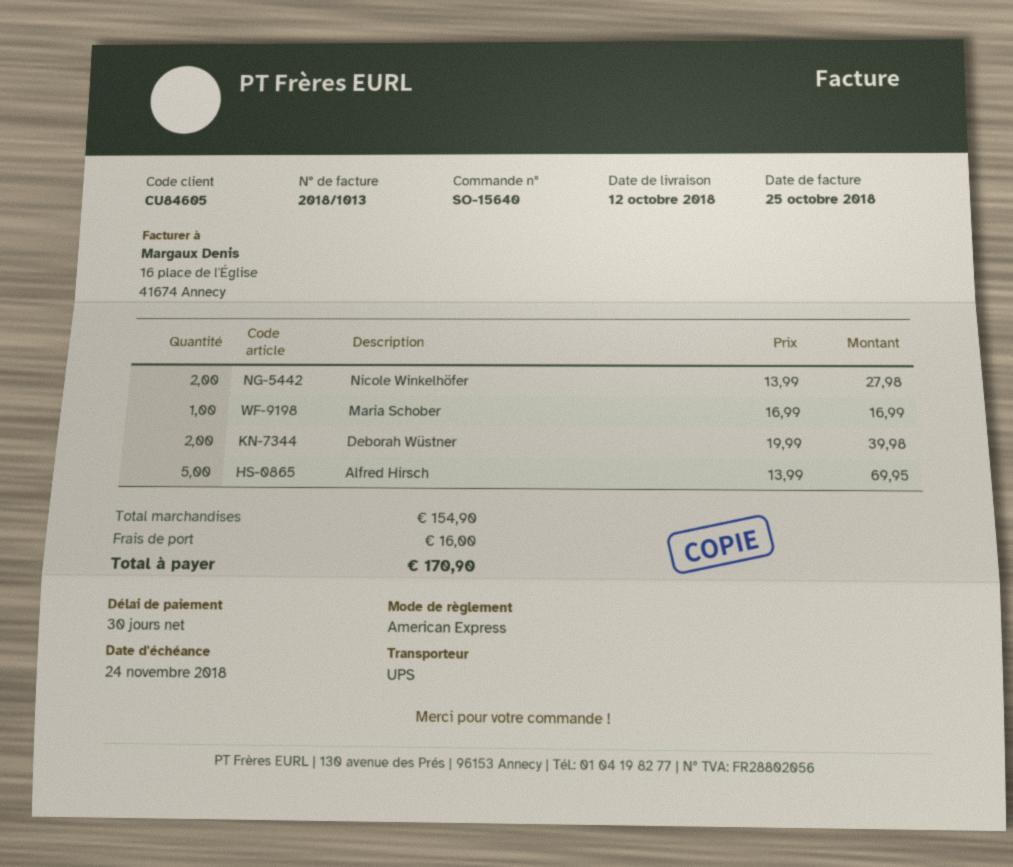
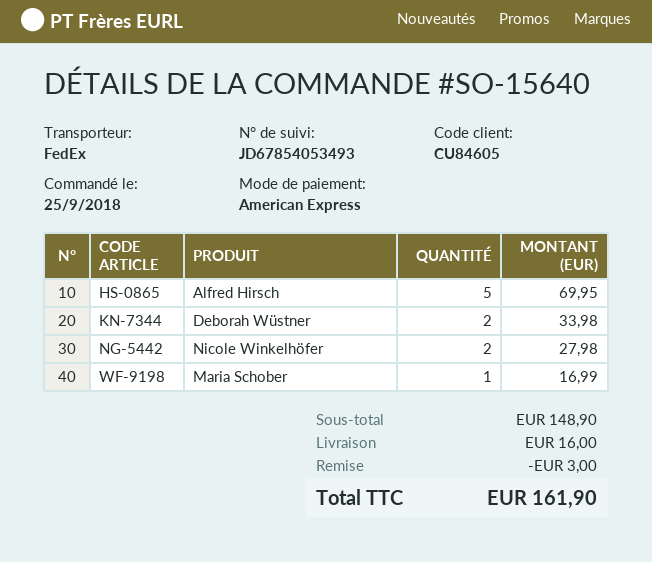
shipping method: UPS -> FedEx
Deborah Wüstner: 2 for 39.98 -> 2 for 33.98
subtotal: 154.90 -> 148.90
discount: none -> 3.00
total: 170.90 -> 161.90

